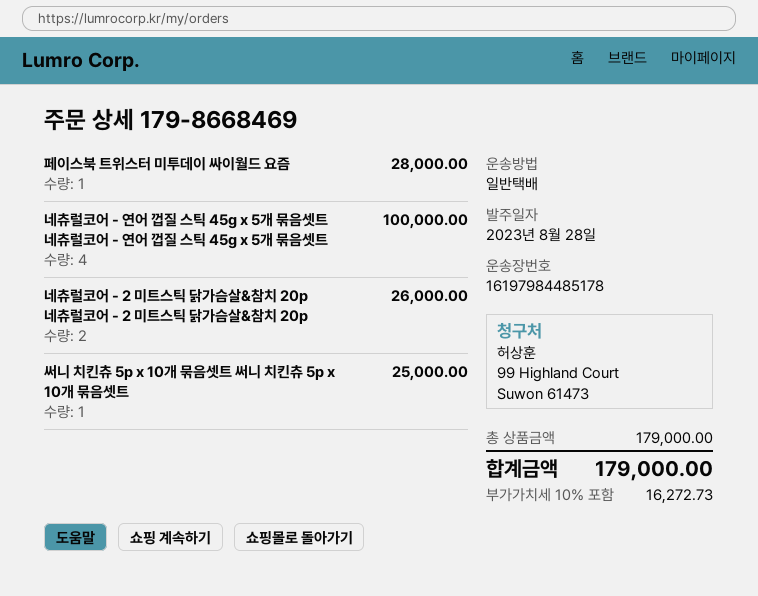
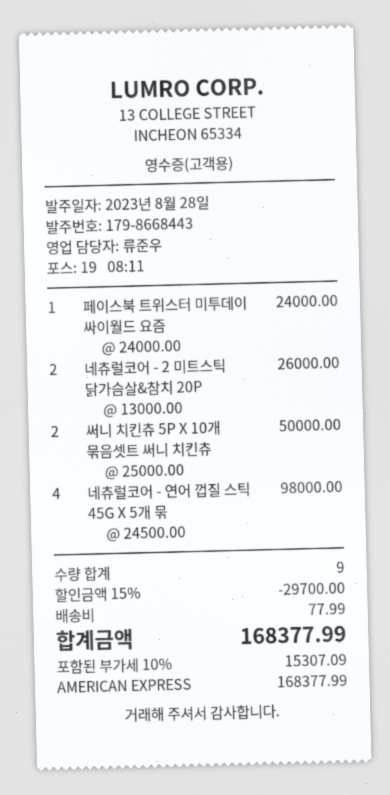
order number: 179-8668469 -> 179-8668443
페이스북 트위스터 미투데이 싸이월드 요즘: 1 for 28000.00 -> 1 for 24000.00
네츄럴코어 - 연어 껍질 스틱 45g x 5개 묶음셋트 네츄럴코어 - 연어 껍질 스틱 45g x 5개 묶음셋트: 4 for 100000.00 -> 4 for 98000.00
써니 치킨츄 5p x 10개 묶음셋트 써니 치킨츄 5p x 10개 묶음셋트: 1 for 25000.00 -> 2 for 50000.00
discount: none -> 15% = 29700.00
shipping: none -> 77.99
tax: 10% = 16272.73 -> 10% = 15307.09
total: 179000.00 -> 168377.99

